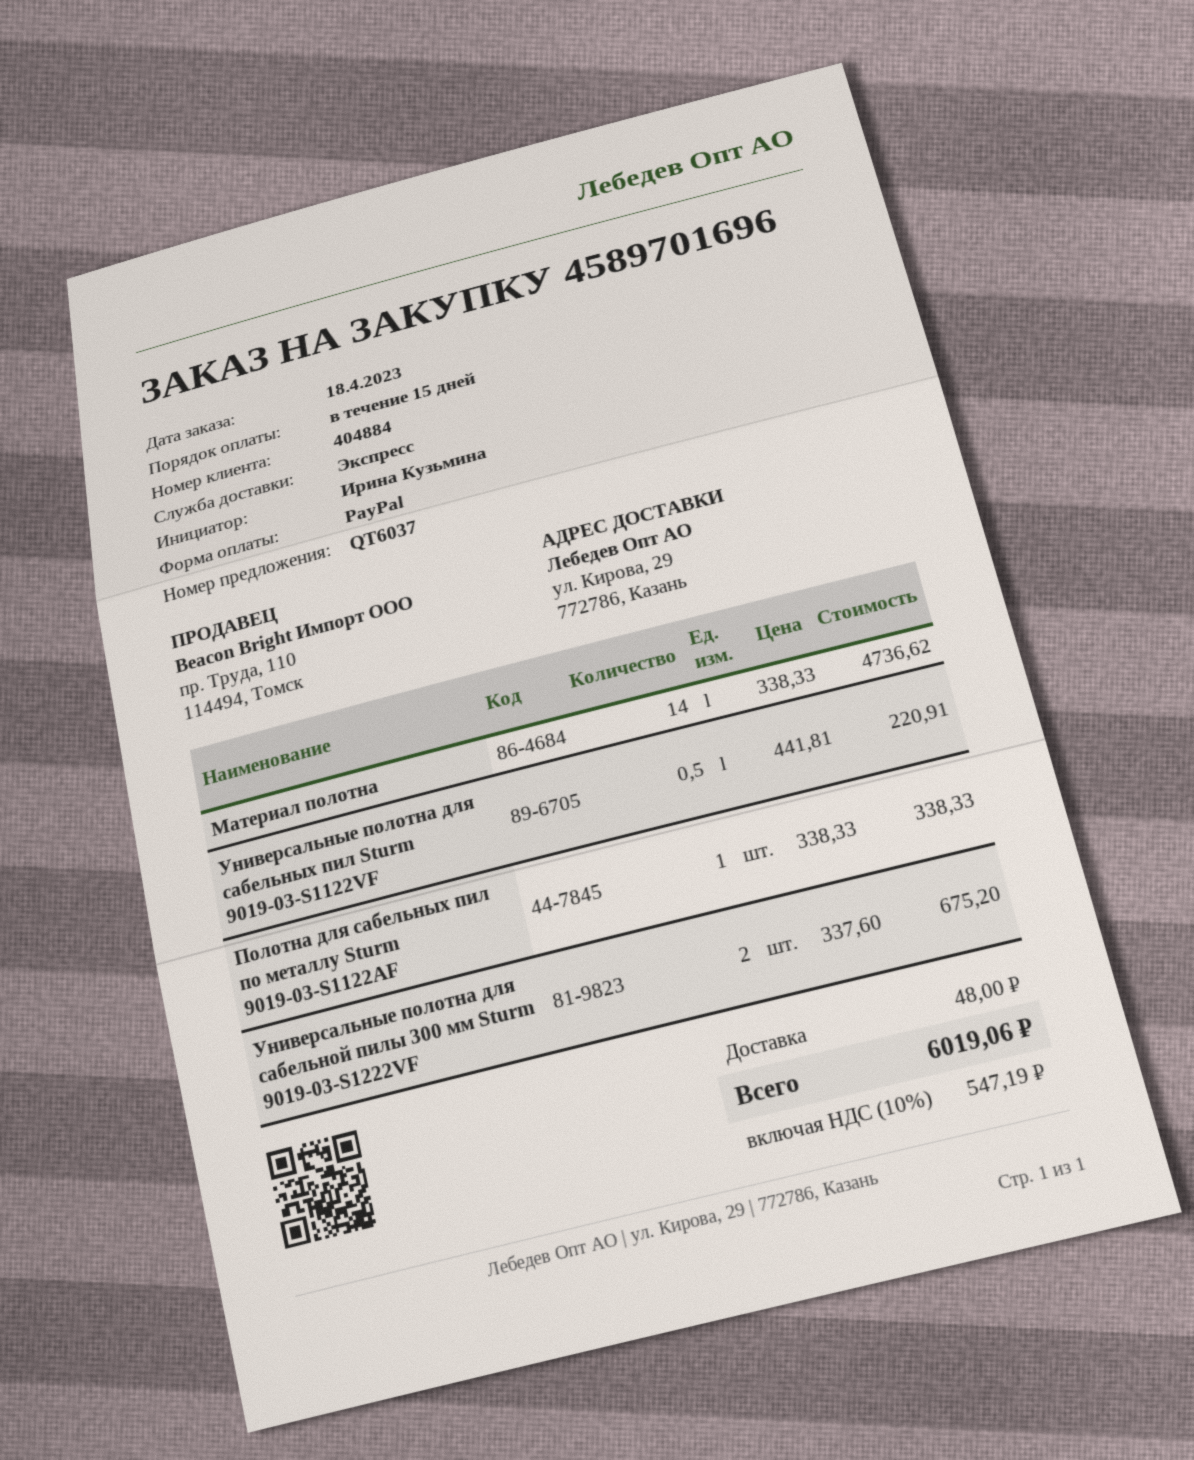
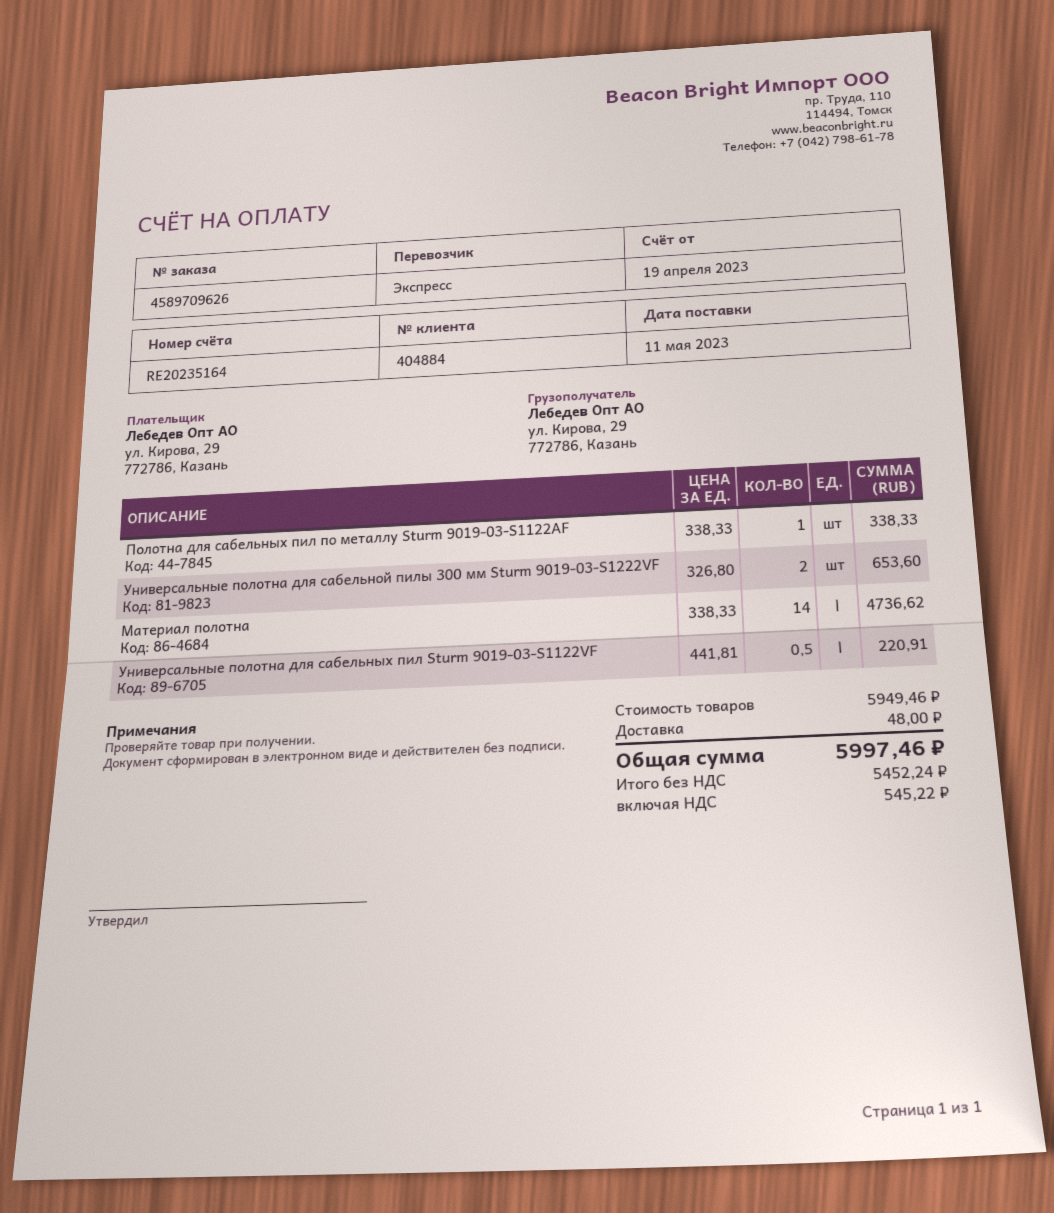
order number: 4589701696 -> 4589709626
Универсальные полотна для сабельной пилы 300 мм Sturm 9019-03-S1222VF: 2 x 337.60 = 675.20 -> 2 x 326.80 = 653.60
tax: 547.19 -> 545.22
total: 6019.06 -> 5997.46

